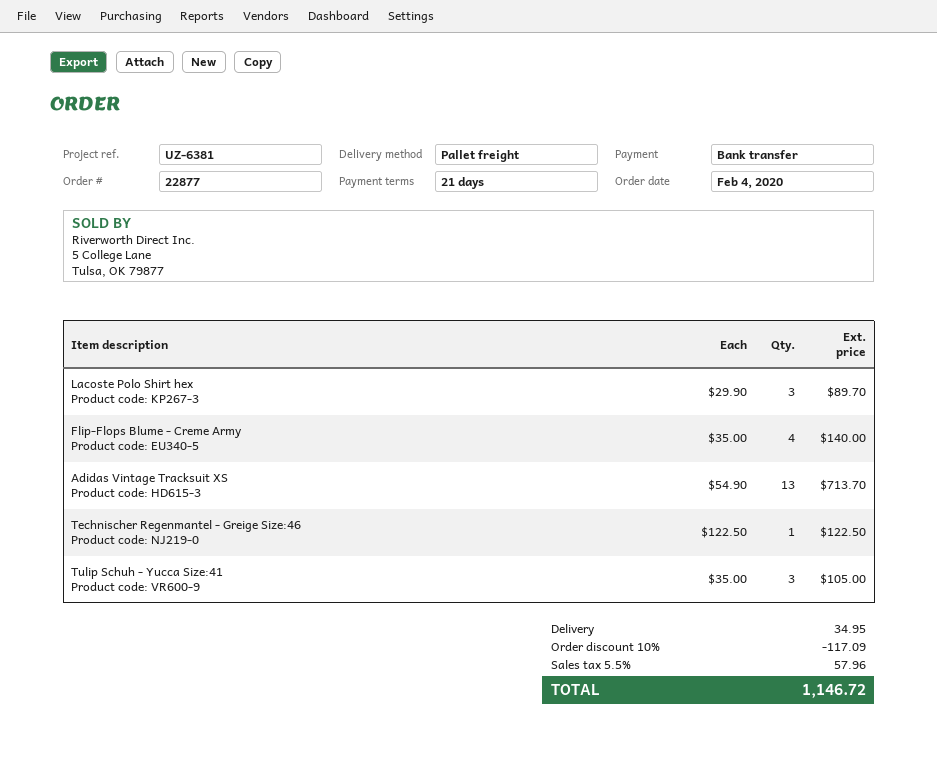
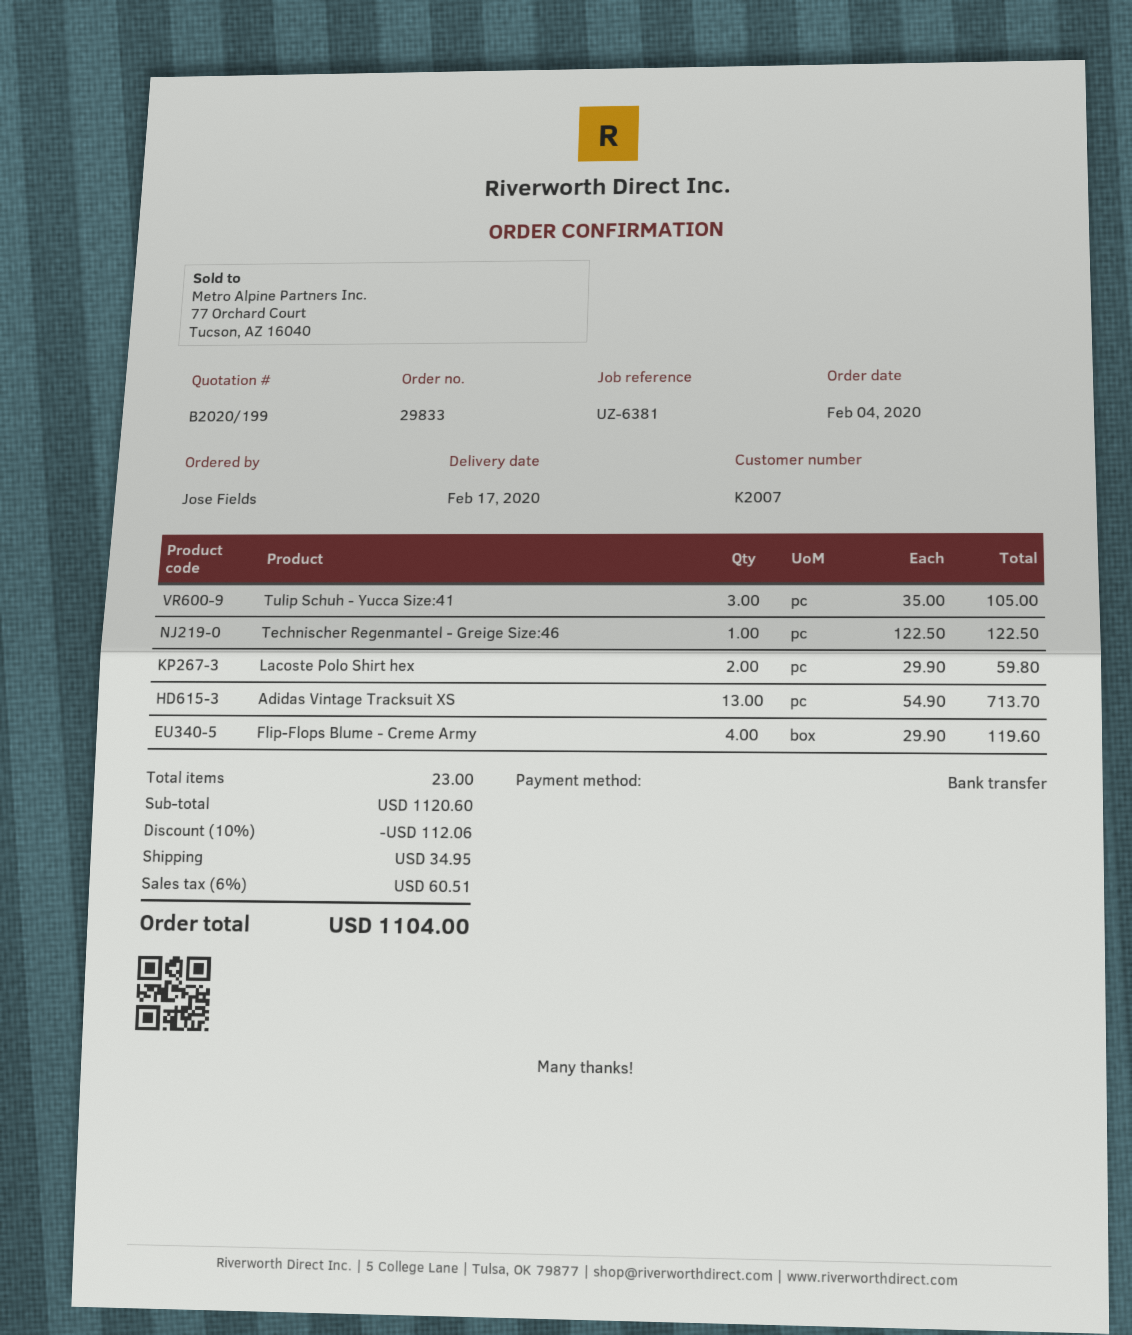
order number: 22877 -> 29833
Lacoste Polo Shirt hex: 3 x 29.90 = 89.70 -> 2 x 29.90 = 59.80
Flip-Flops Blume - Creme Army: 4 x 35.00 = 140.00 -> 4 x 29.90 = 119.60
discount: 10% = 117.09 -> 10% = 112.06
tax: 5.5% = 57.96 -> 6% = 60.51
total: 1146.72 -> 1104.00

